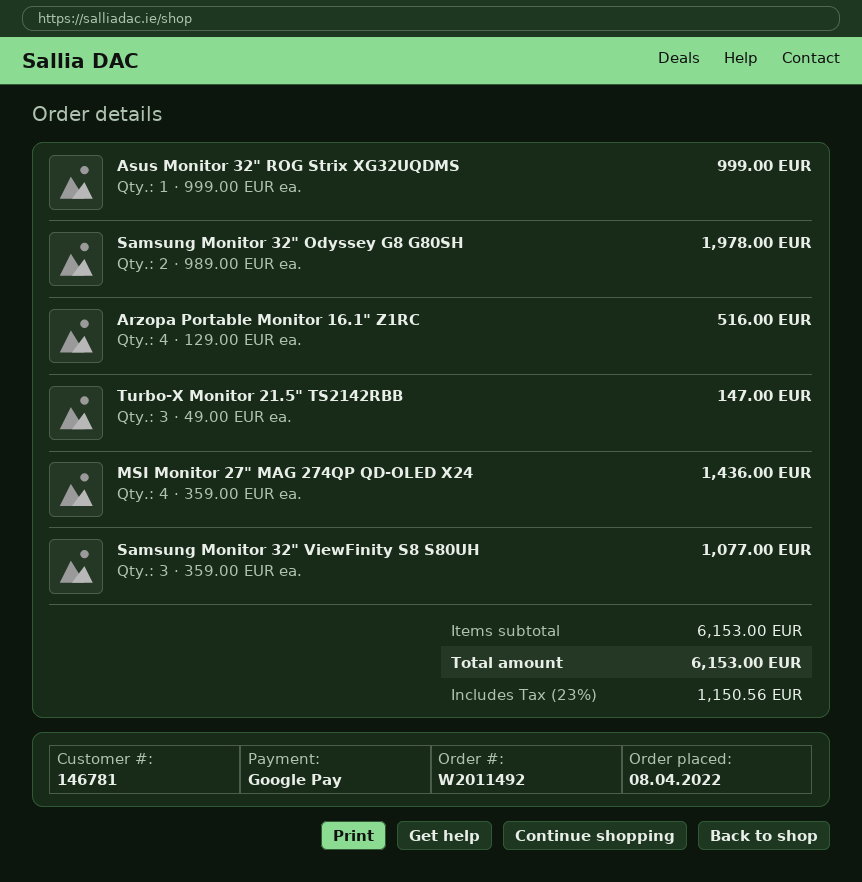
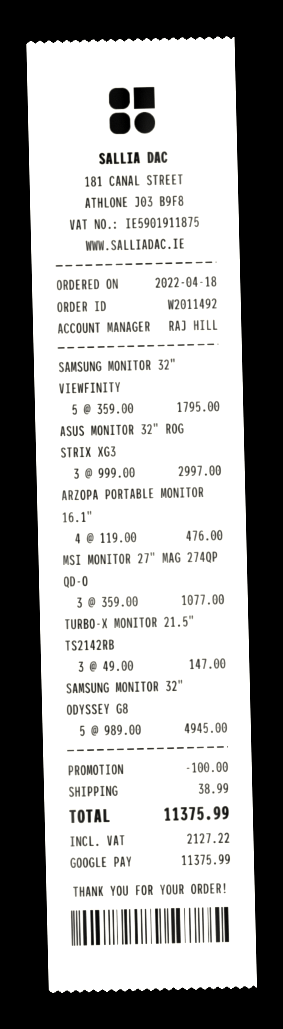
order date: 2022-04-08 -> 2022-04-18
Asus Monitor 32" ROG Strix XG32UQDMS: 1 x 999.00 = 999.00 -> 3 x 999.00 = 2997.00
Samsung Monitor 32" Odyssey G8 G80SH: 2 x 989.00 = 1978.00 -> 5 x 989.00 = 4945.00
Arzopa Portable Monitor 16.1" Z1RC: 4 x 129.00 = 516.00 -> 4 x 119.00 = 476.00
MSI Monitor 27" MAG 274QP QD-OLED X24: 4 x 359.00 = 1436.00 -> 3 x 359.00 = 1077.00
Samsung Monitor 32" ViewFinity S8 S80UH: 3 x 359.00 = 1077.00 -> 5 x 359.00 = 1795.00
discount: none -> 100.00
shipping: none -> 38.99
tax: 1150.56 -> 2127.22
total: 6153.00 -> 11375.99

